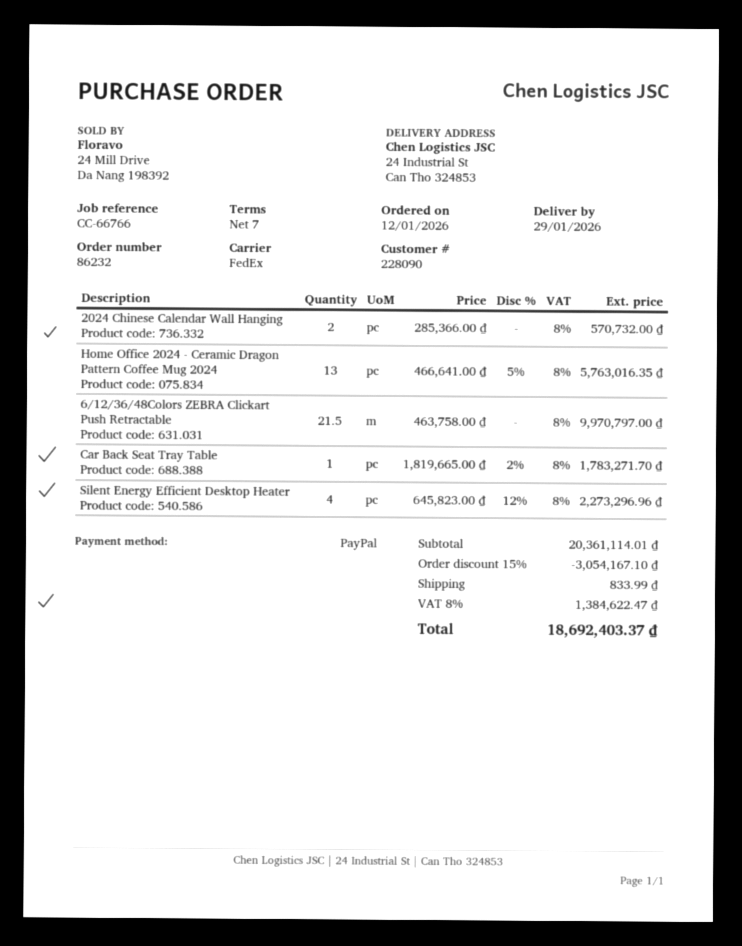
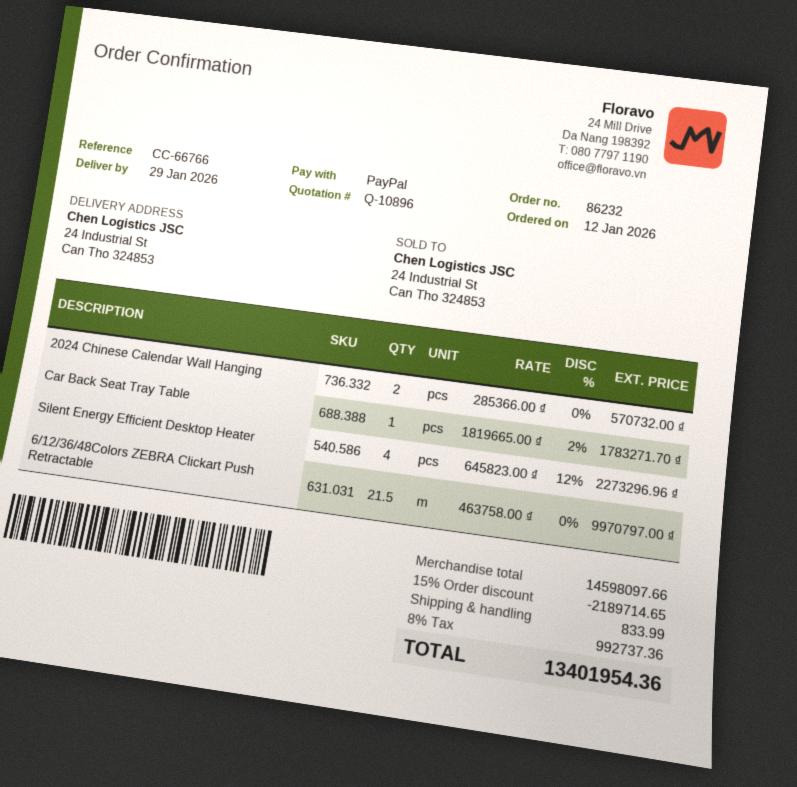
Home Office 2024 - Ceramic Dragon Pattern Coffee Mug 2024: 13 x 466641.00 - 5% = 5763016.35 -> none
subtotal: 20361114.01 -> 14598097.66
discount: 15% = 3054167.10 -> 15% = 2189714.65
tax: 8% = 1384622.47 -> 8% = 992737.36
total: 18692403.37 -> 13401954.36

